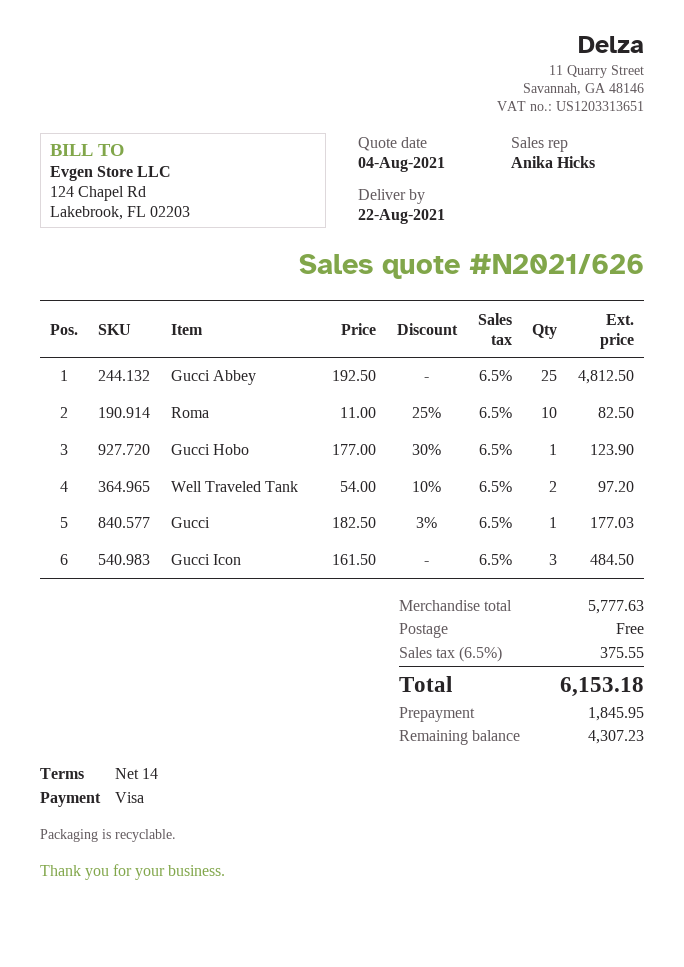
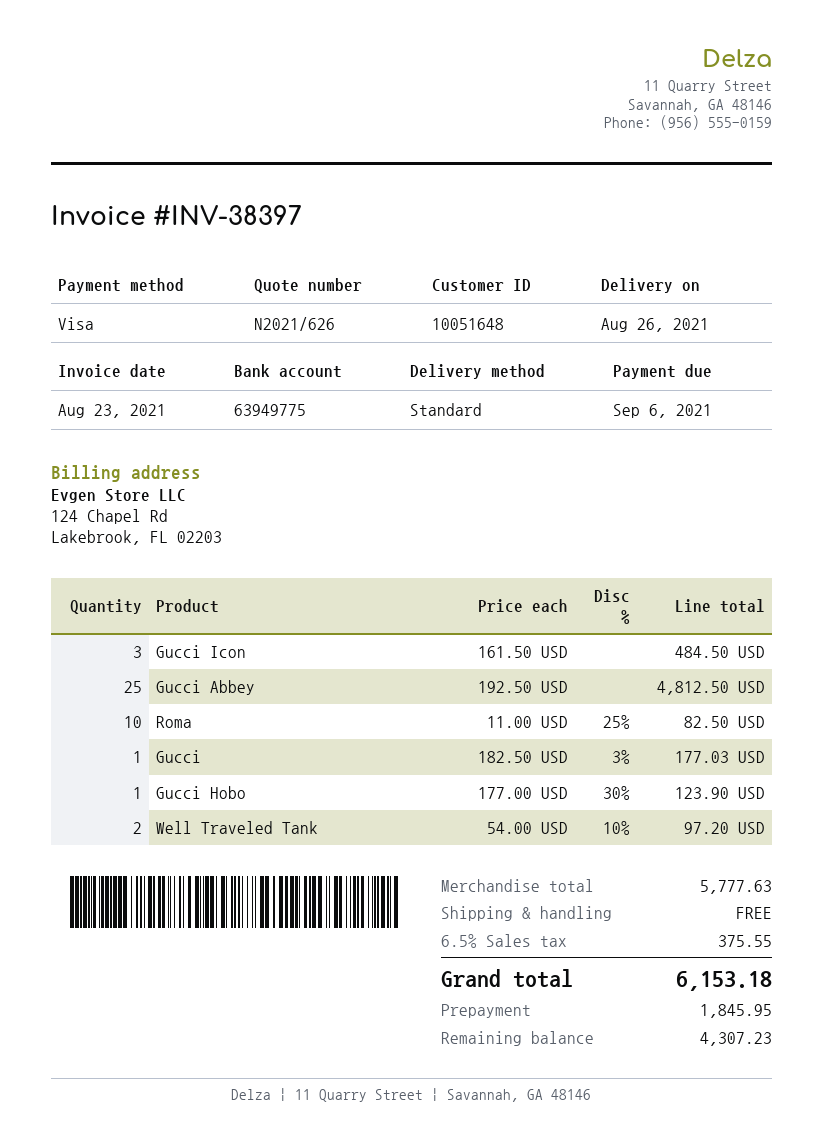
delivery date: 2021-08-22 -> 2021-08-26

